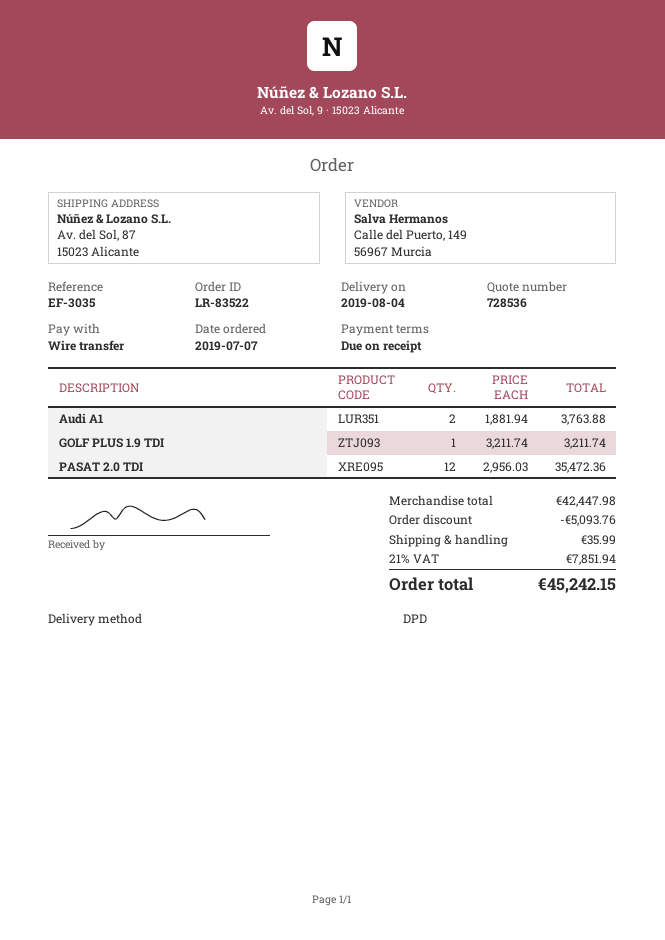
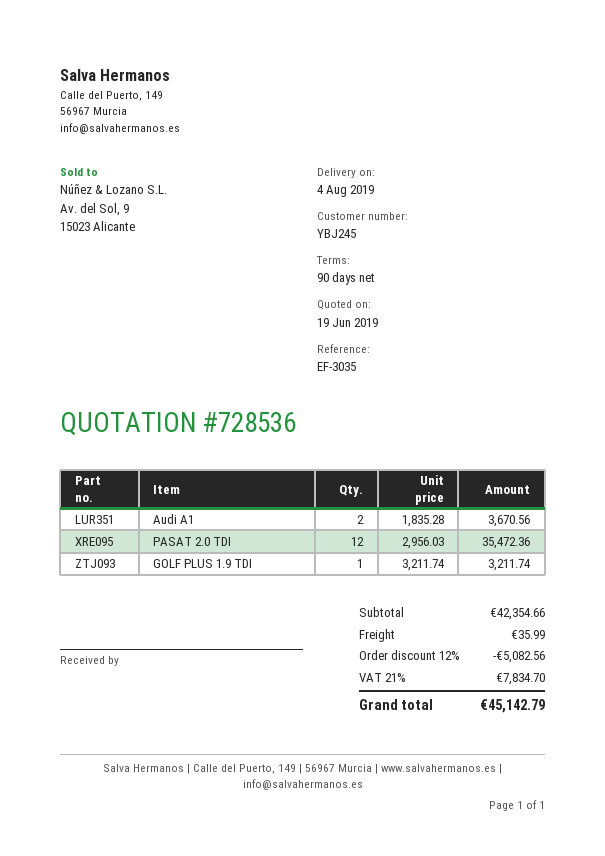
payment terms: on receipt -> 90 days
Audi A1: 2 x 1881.94 = 3763.88 -> 2 x 1835.28 = 3670.56
subtotal: 42447.98 -> 42354.66
discount: 5093.76 -> 5082.56
tax: 21% = 7851.94 -> 21% = 7834.70
total: 45242.15 -> 45142.79

